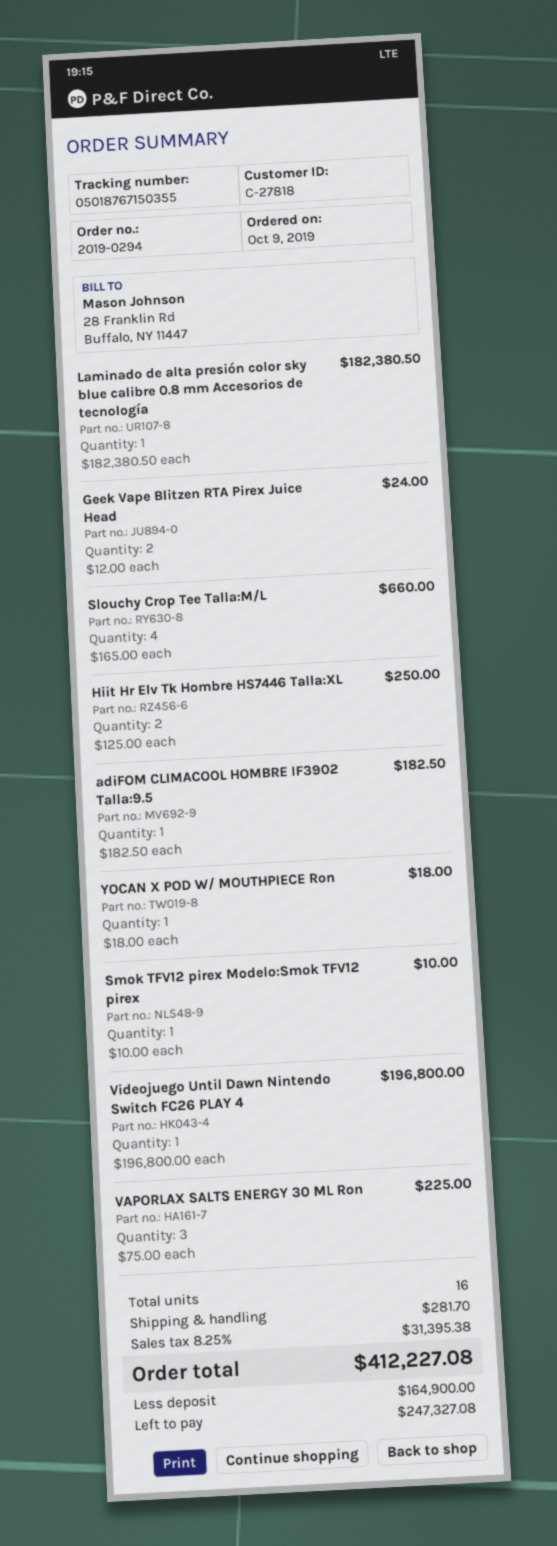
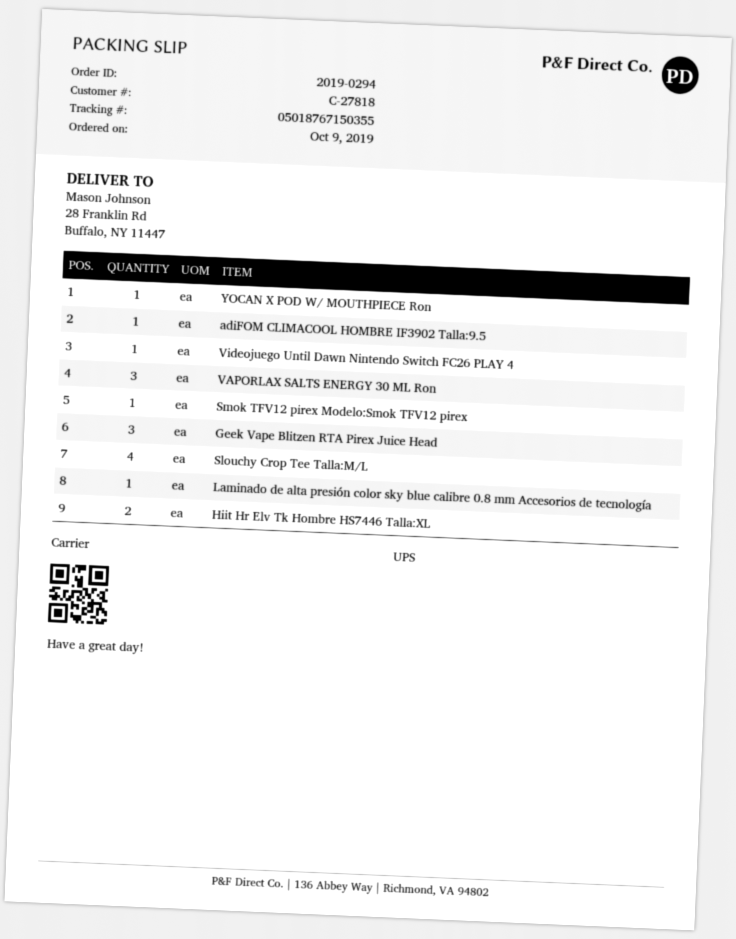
Geek Vape Blitzen RTA Pirex Juice Head: 2 -> 3

